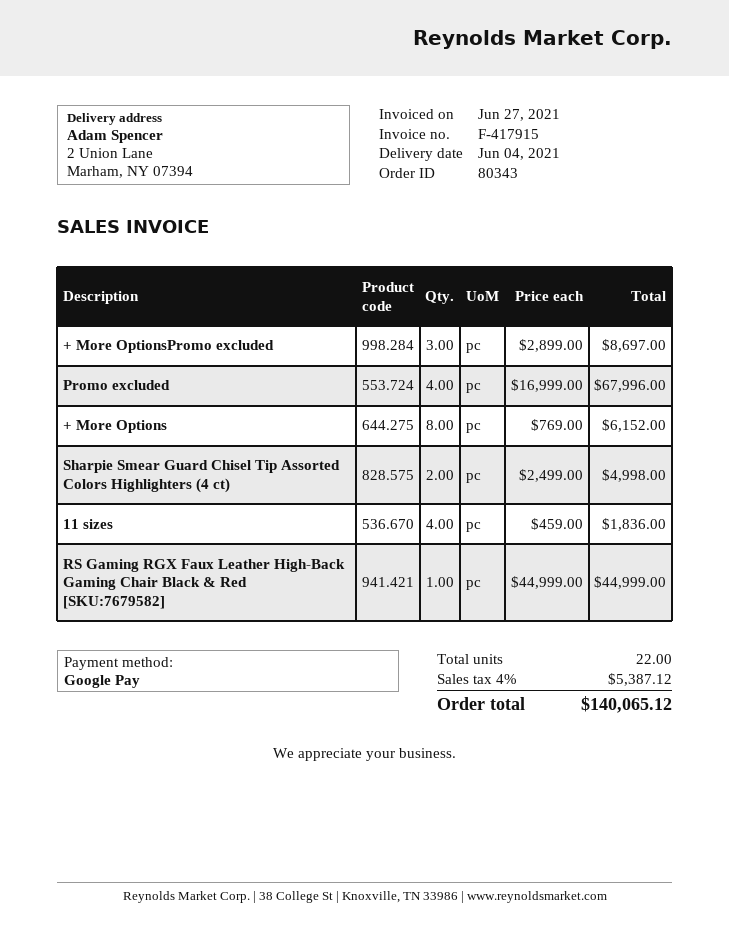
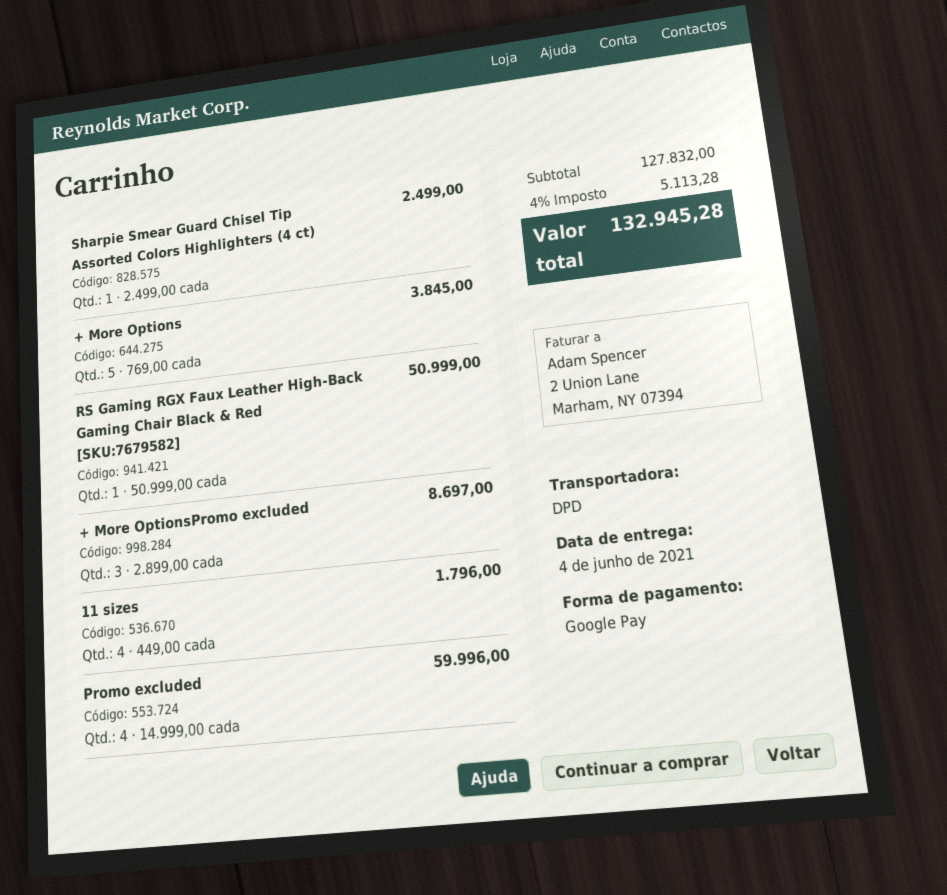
Promo excluded: 4 x 16999.00 = 67996.00 -> 4 x 14999.00 = 59996.00
+ More Options: 8 x 769.00 = 6152.00 -> 5 x 769.00 = 3845.00
Sharpie Smear Guard Chisel Tip Assorted Colors Highlighters (4 ct): 2 x 2499.00 = 4998.00 -> 1 x 2499.00 = 2499.00
11 sizes: 4 x 459.00 = 1836.00 -> 4 x 449.00 = 1796.00
RS Gaming RGX Faux Leather High-Back Gaming Chair Black & Red [SKU:7679582]: 1 x 44999.00 = 44999.00 -> 1 x 50999.00 = 50999.00
tax: 4% = 5387.12 -> 4% = 5113.28
total: 140065.12 -> 132945.28

